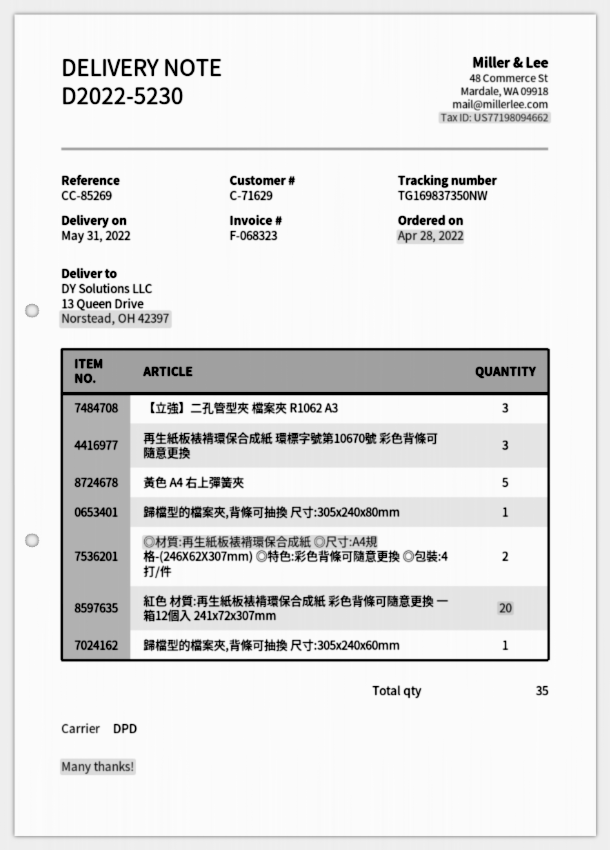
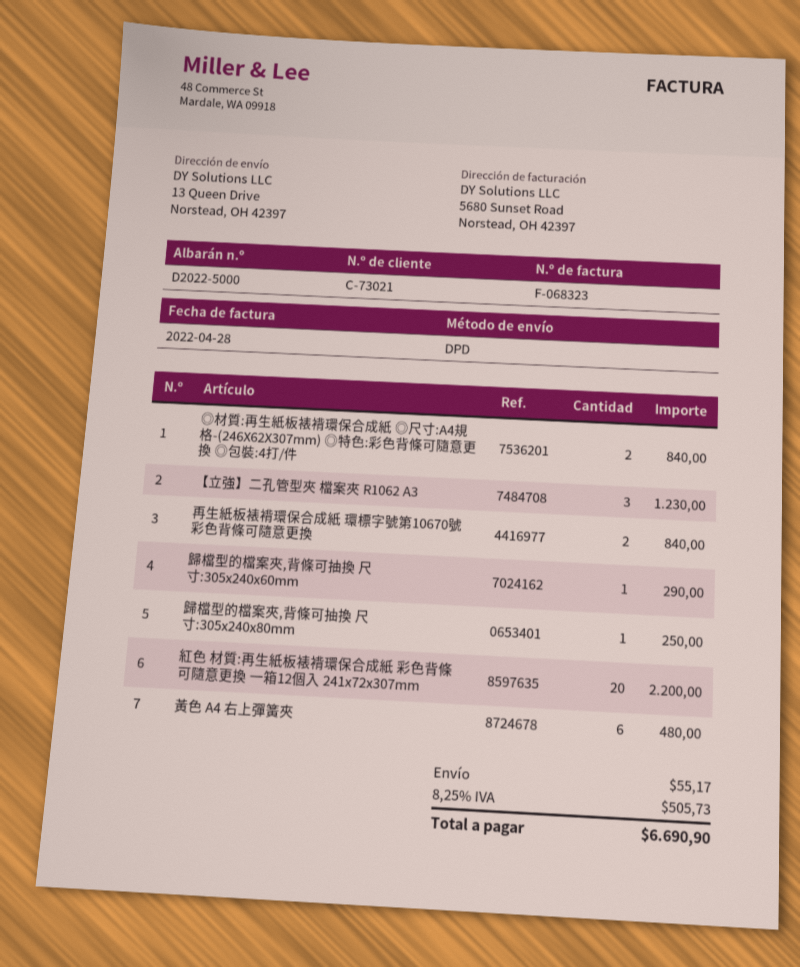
delivery note number: D2022-5230 -> D2022-5000
customer number: C-71629 -> C-73021
再生紙板裱褙環保合成紙 環標字號第10670號 彩色背條可隨意更換: 3 -> 2
黃色 A4 右上彈簧夾: 5 -> 6

